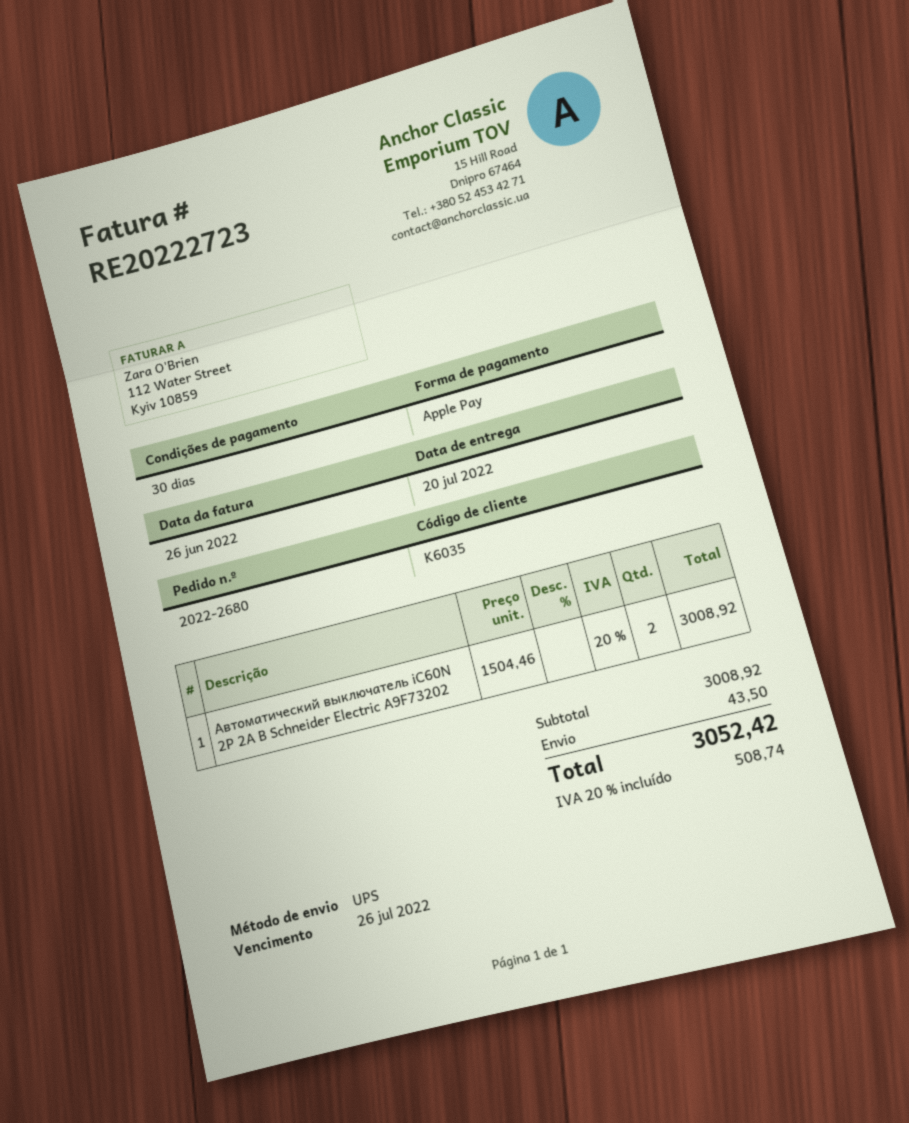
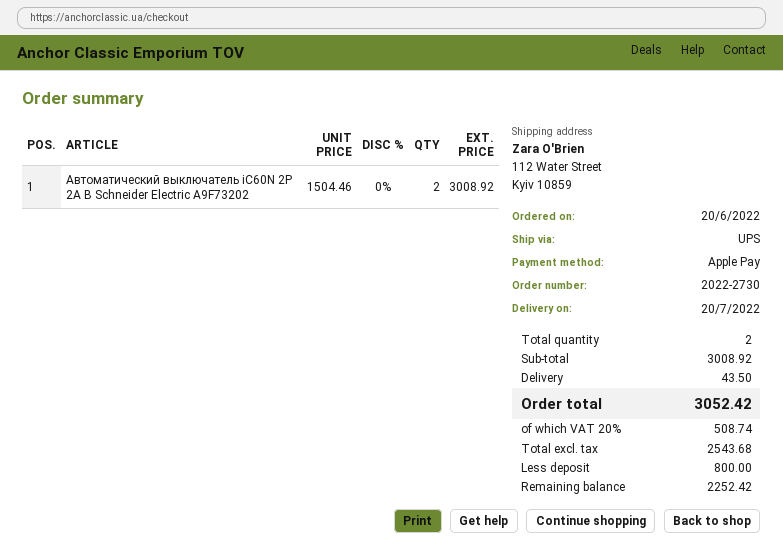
order number: 2022-2680 -> 2022-2730

